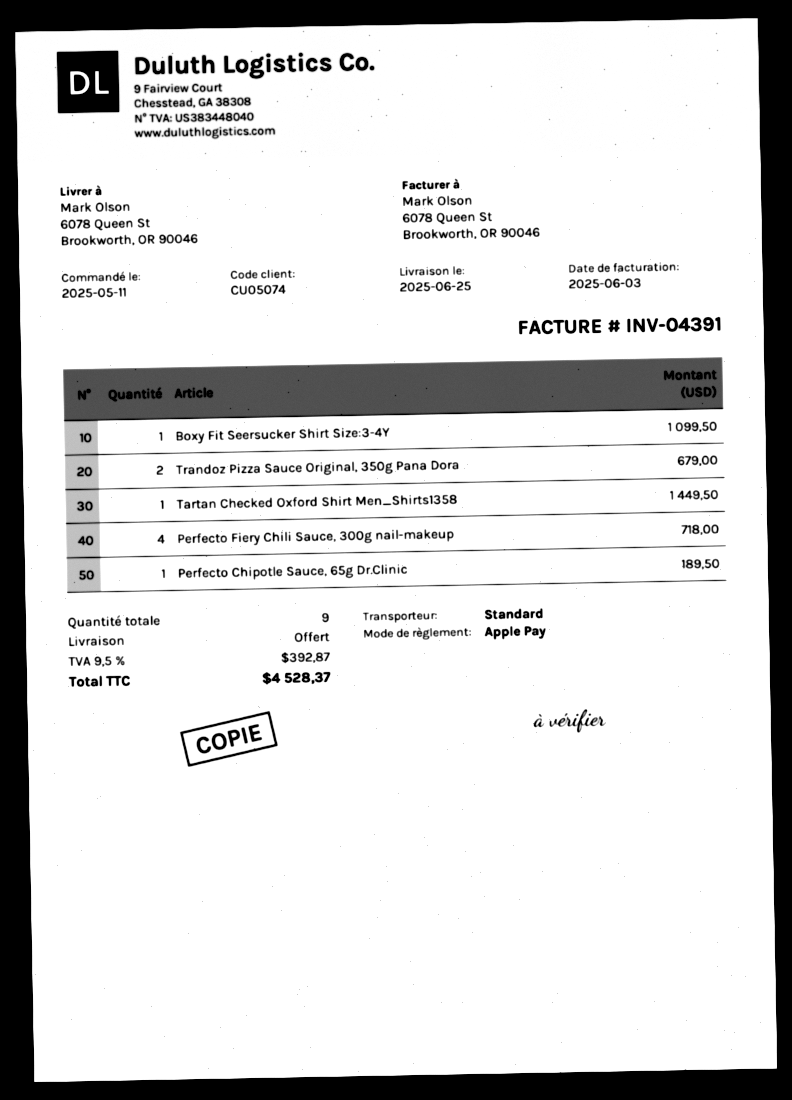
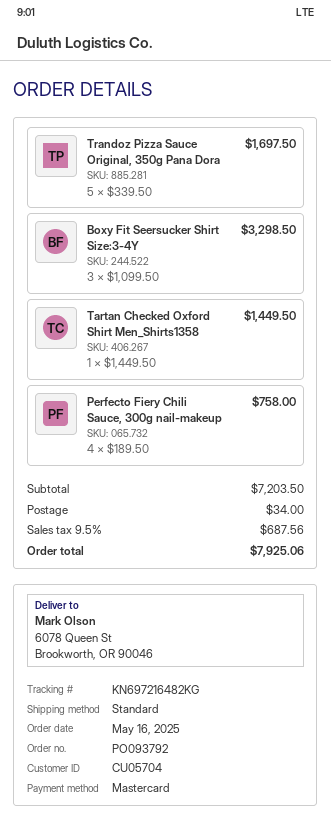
order date: 2025-05-11 -> 2025-05-16
customer number: CU05074 -> CU05704
payment method: Apple Pay -> Mastercard
Boxy Fit Seersucker Shirt Size:3-4Y: 1 for 1099.50 -> 3 for 3298.50
Trandoz Pizza Sauce Original, 350g Pana Dora: 2 for 679.00 -> 5 for 1697.50
Perfecto Fiery Chili Sauce, 300g nail-makeup: 4 for 718.00 -> 4 for 758.00
Perfecto Chipotle Sauce, 65g Dr.Clinic: 1 for 189.50 -> none
shipping: 0.00 -> 34.00
tax: 9.5% = 392.87 -> 9.5% = 687.56
total: 4528.37 -> 7925.06

